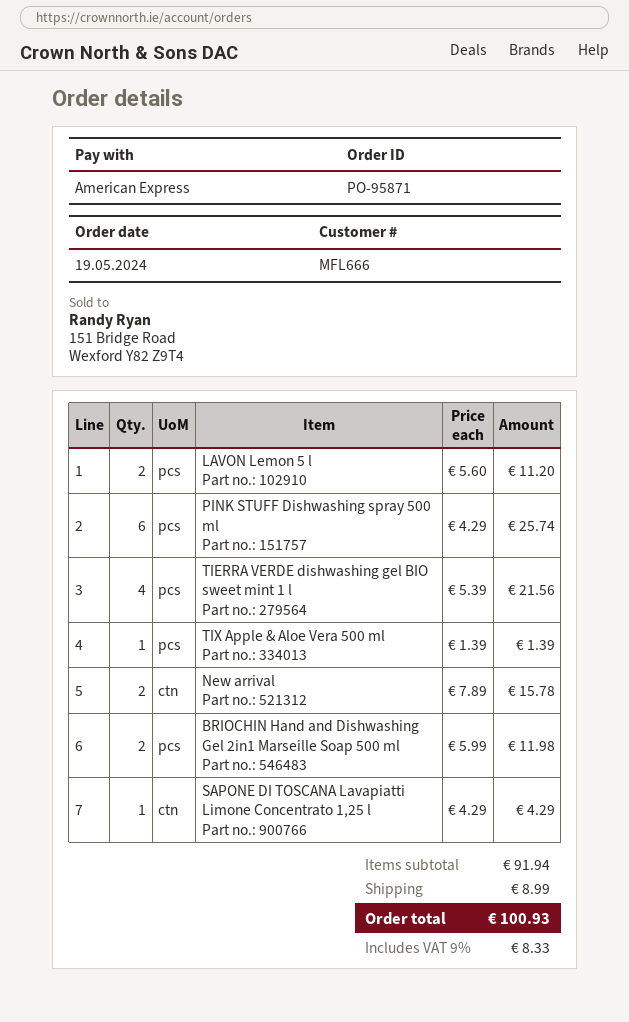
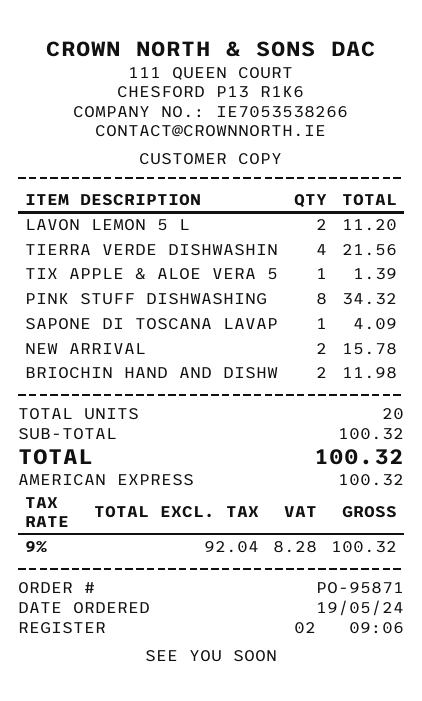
PINK STUFF Dishwashing spray 500 ml: 6 for 25.74 -> 8 for 34.32
SAPONE DI TOSCANA Lavapiatti Limone Concentrato 1,25 l: 1 for 4.29 -> 1 for 4.09
subtotal: 91.94 -> 100.32
shipping: 8.99 -> none
tax: 9% = 8.33 -> 9% = 8.28
total: 100.93 -> 100.32

